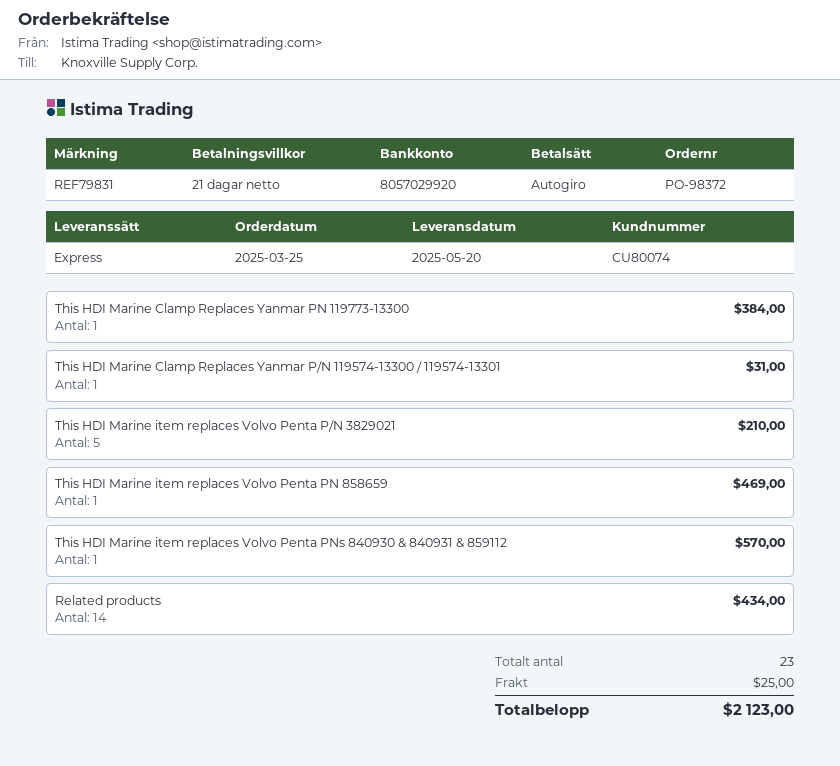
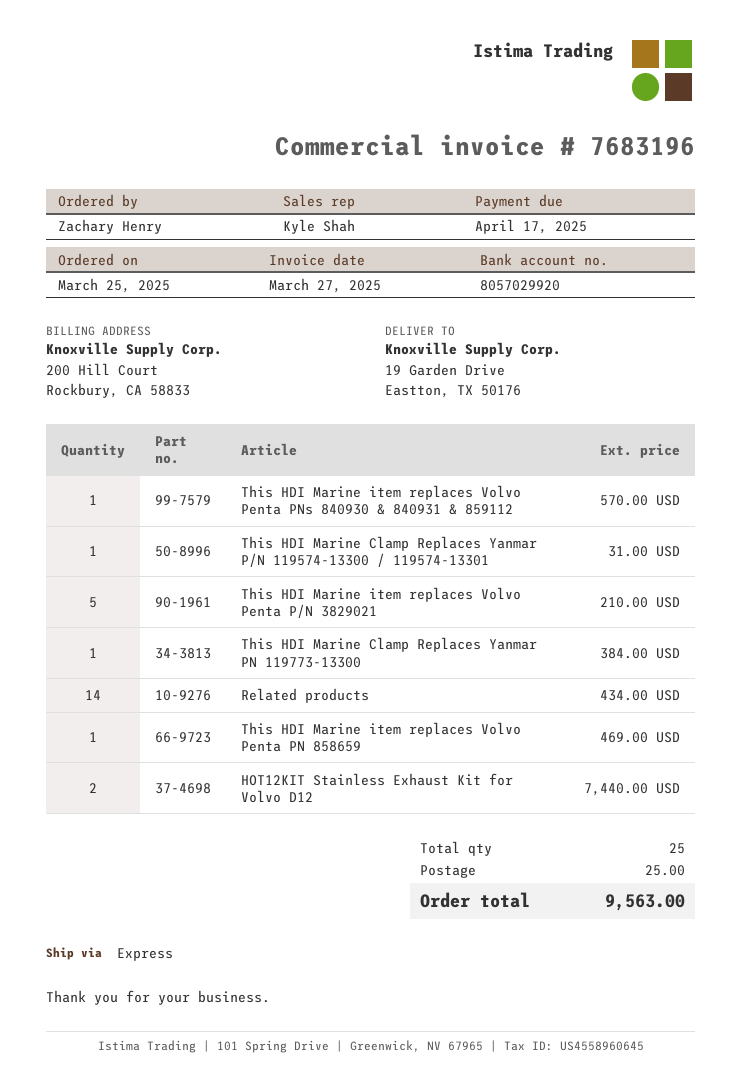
HOT12KIT Stainless Exhaust Kit for Volvo D12: none -> 2 for 7440.00
total quantity: 23 -> 25
total: 2123.00 -> 9563.00

